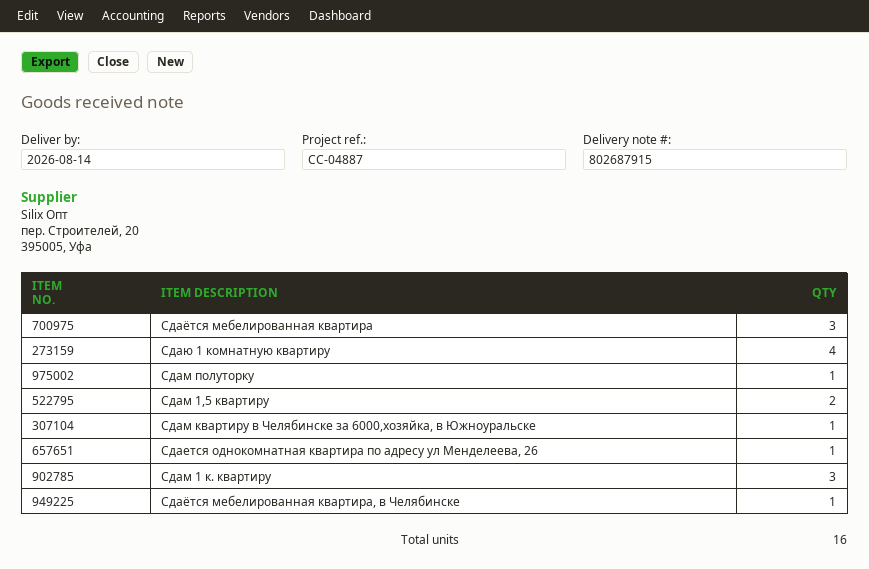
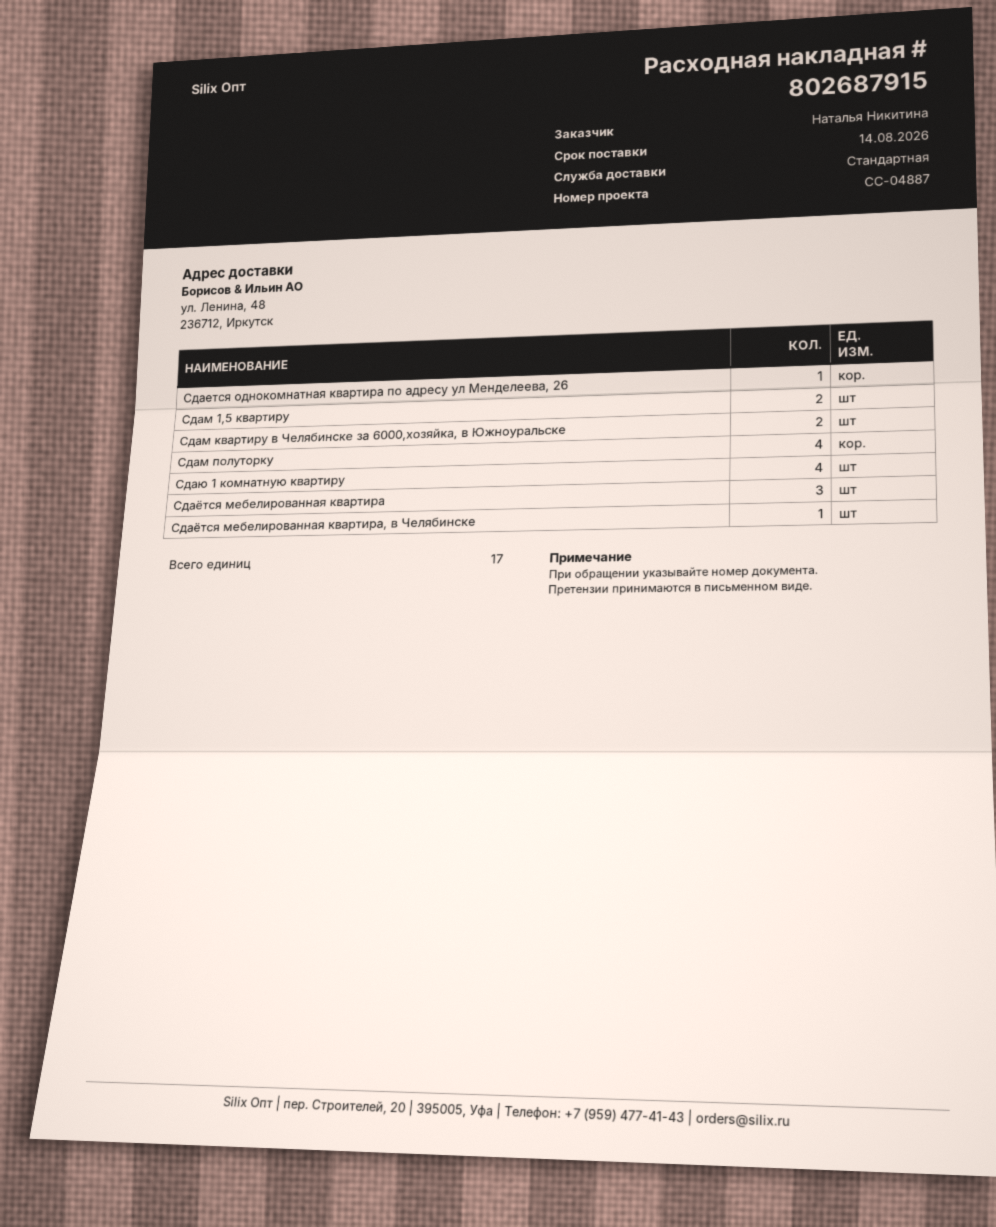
Сдам полуторку: 1 -> 4
Сдам квартиру в Челябинске за 6000,хозяйка, в Южноуральске: 1 -> 2
Сдам 1 к. квартиру: 3 -> none
total quantity: 16 -> 17

